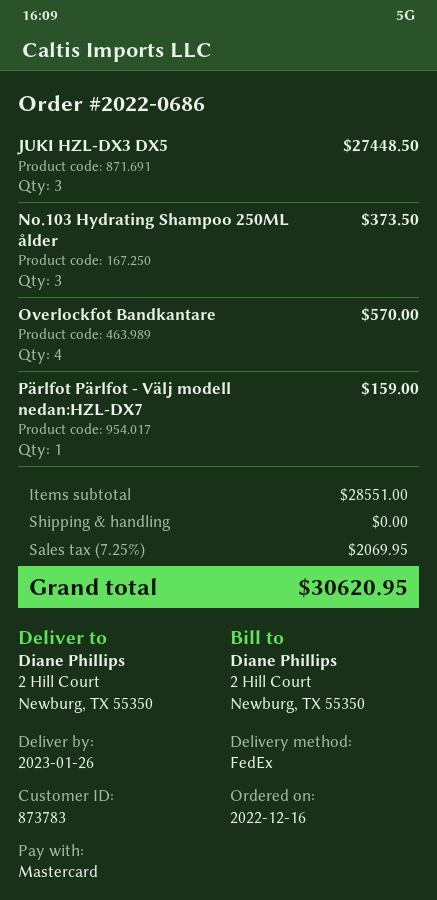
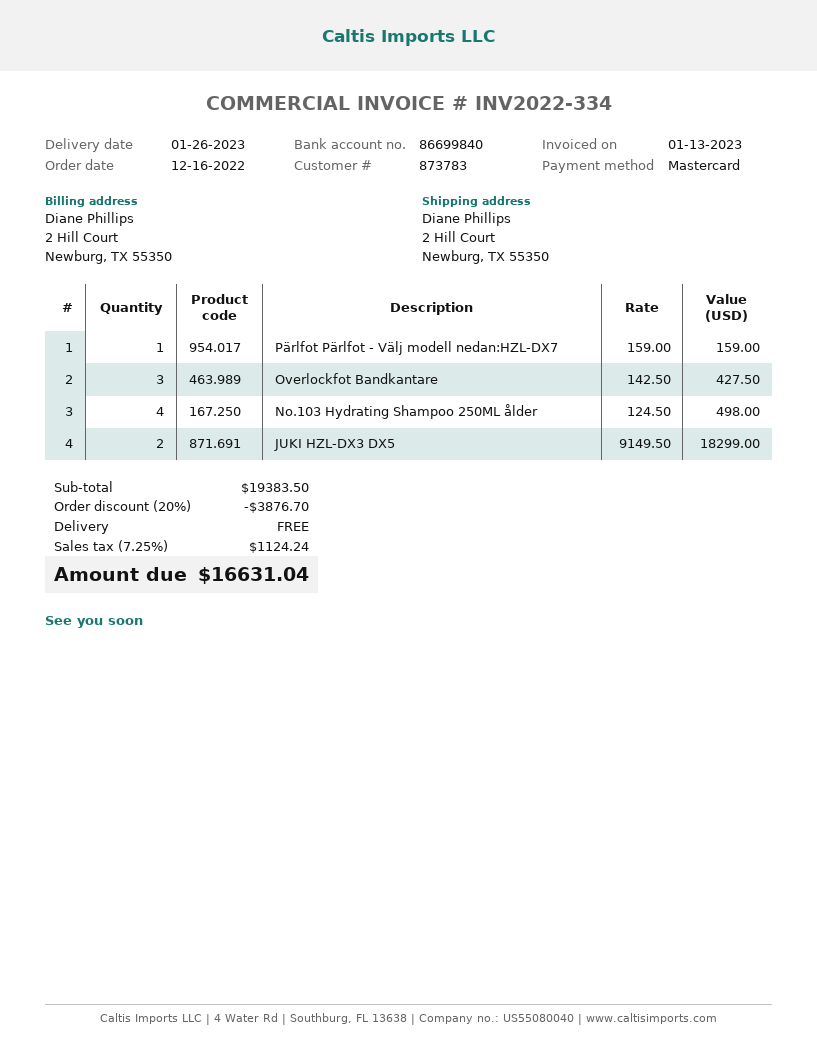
JUKI HZL-DX3 DX5: 3 for 27448.50 -> 2 for 18299.00
No.103 Hydrating Shampoo 250ML ålder: 3 for 373.50 -> 4 for 498.00
Overlockfot Bandkantare: 4 for 570.00 -> 3 for 427.50
subtotal: 28551.00 -> 19383.50
discount: none -> 20% = 3876.70
tax: 7.25% = 2069.95 -> 7.25% = 1124.24
total: 30620.95 -> 16631.04

